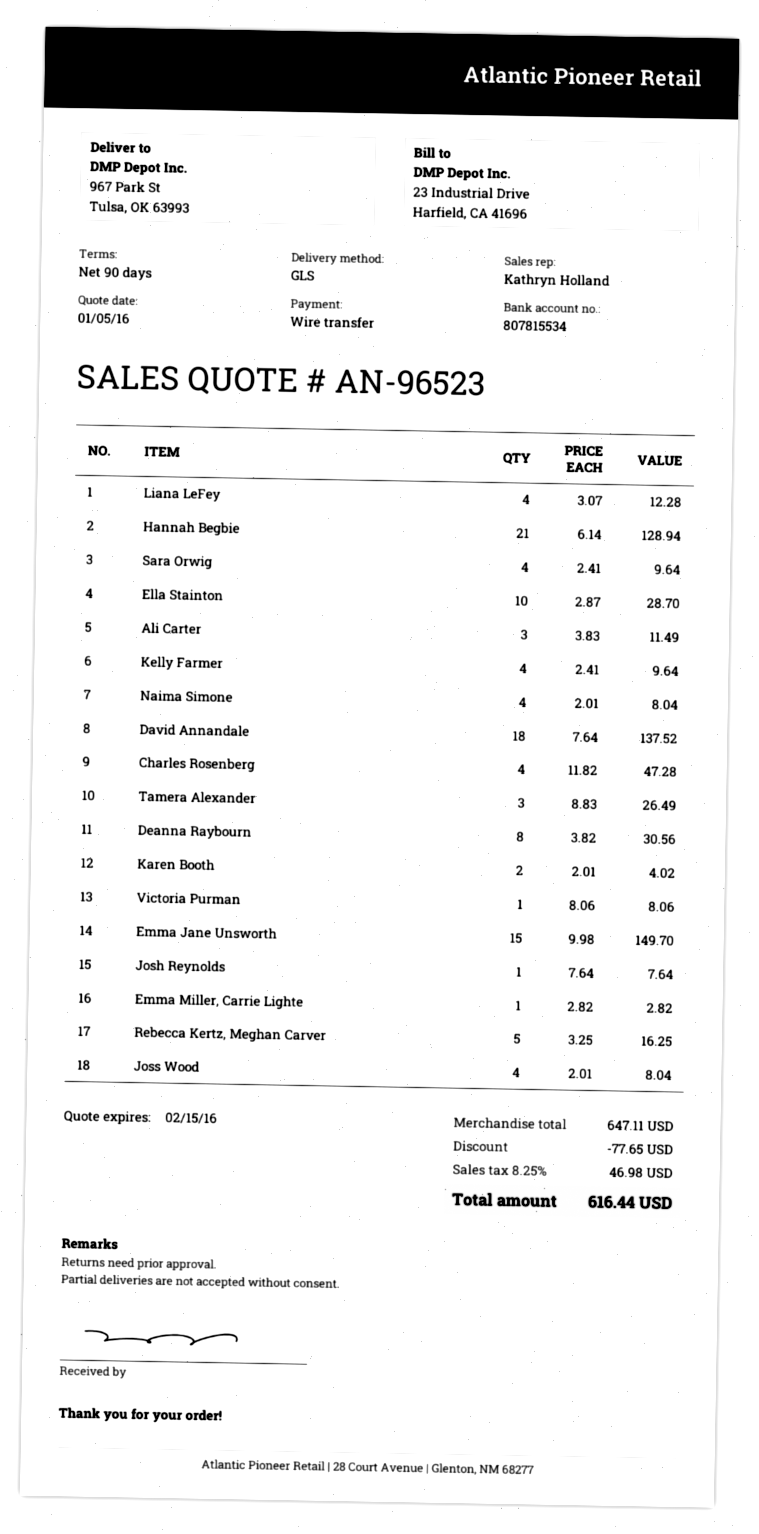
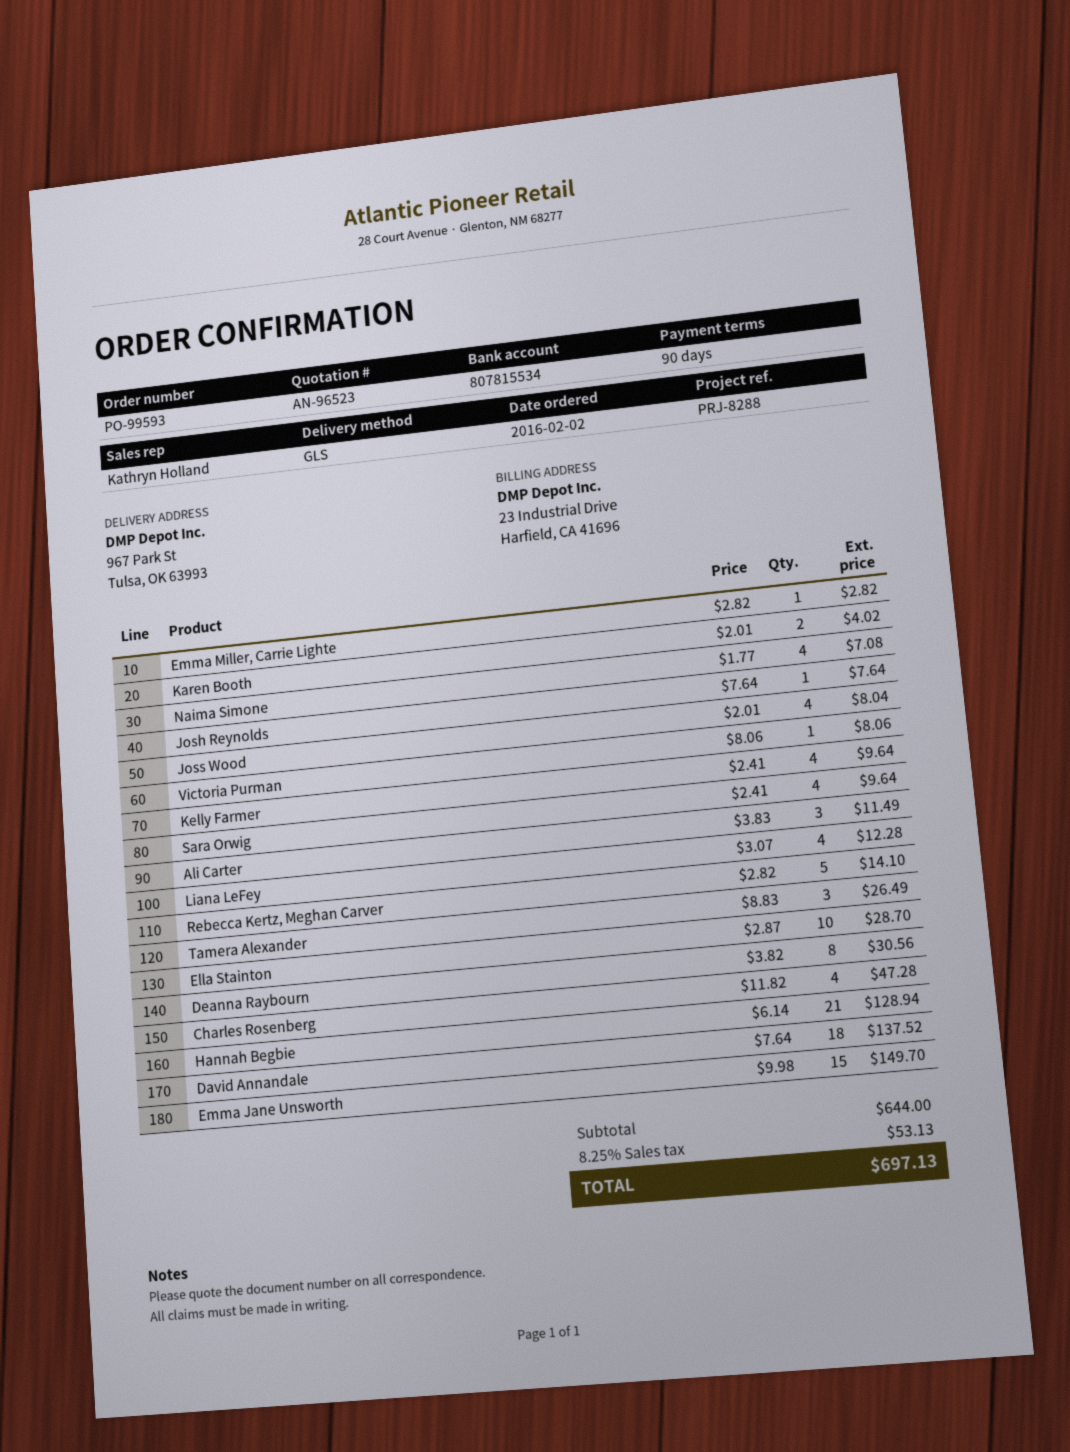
Naima Simone: 4 x 2.01 = 8.04 -> 4 x 1.77 = 7.08
Rebecca Kertz, Meghan Carver: 5 x 3.25 = 16.25 -> 5 x 2.82 = 14.10
subtotal: 647.11 -> 644.00
discount: 77.65 -> none
tax: 8.25% = 46.98 -> 8.25% = 53.13
total: 616.44 -> 697.13

